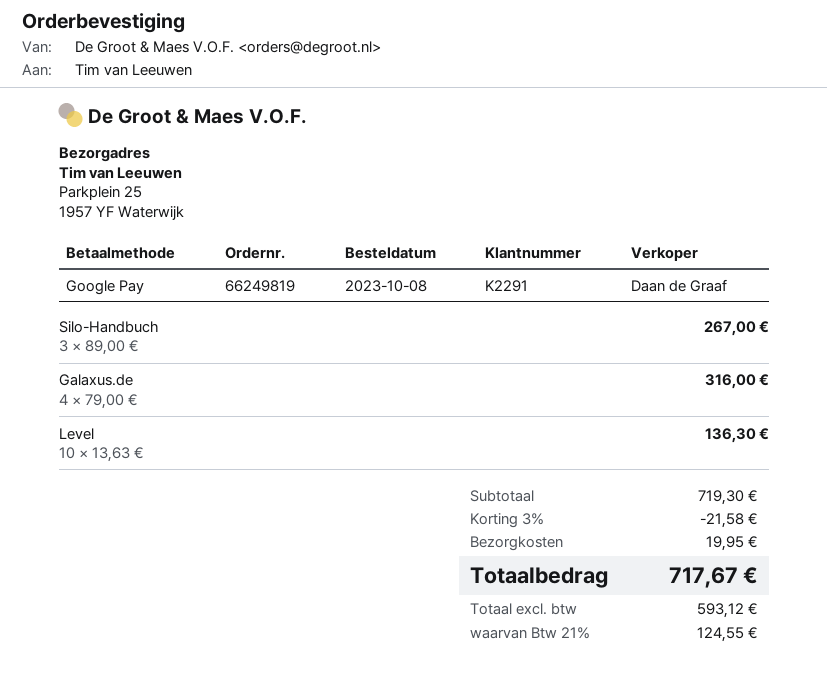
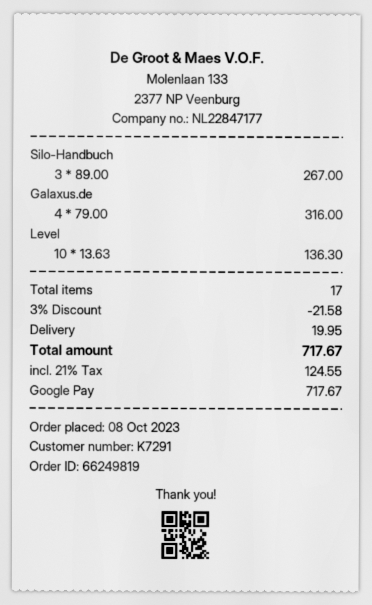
customer number: K2291 -> K7291

